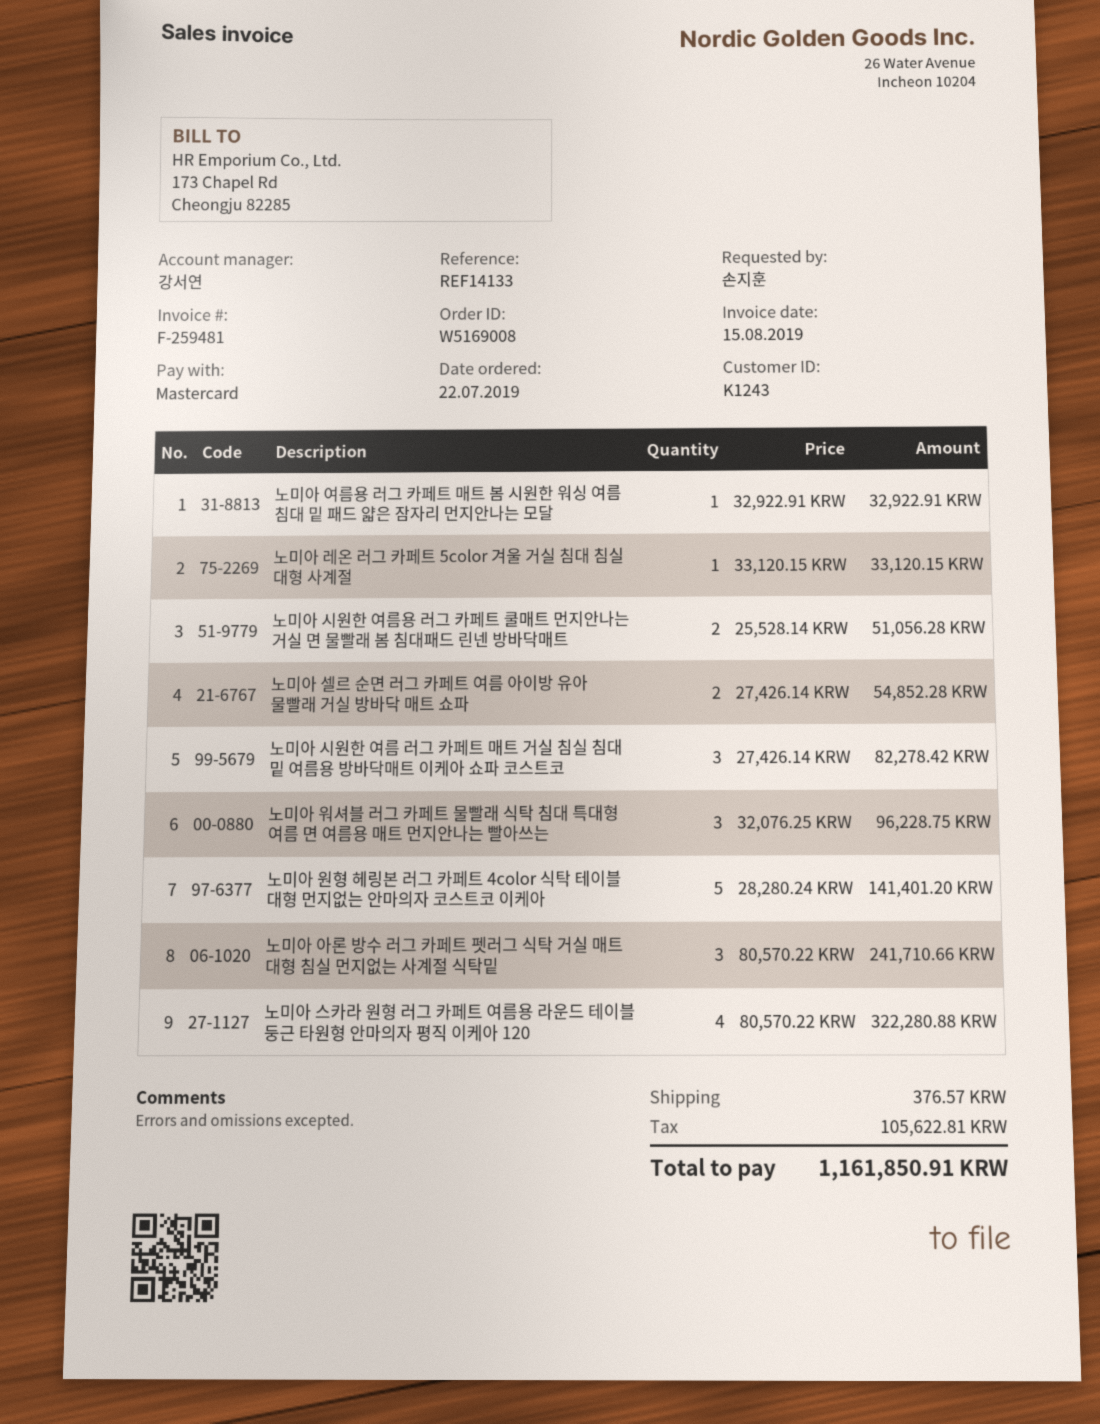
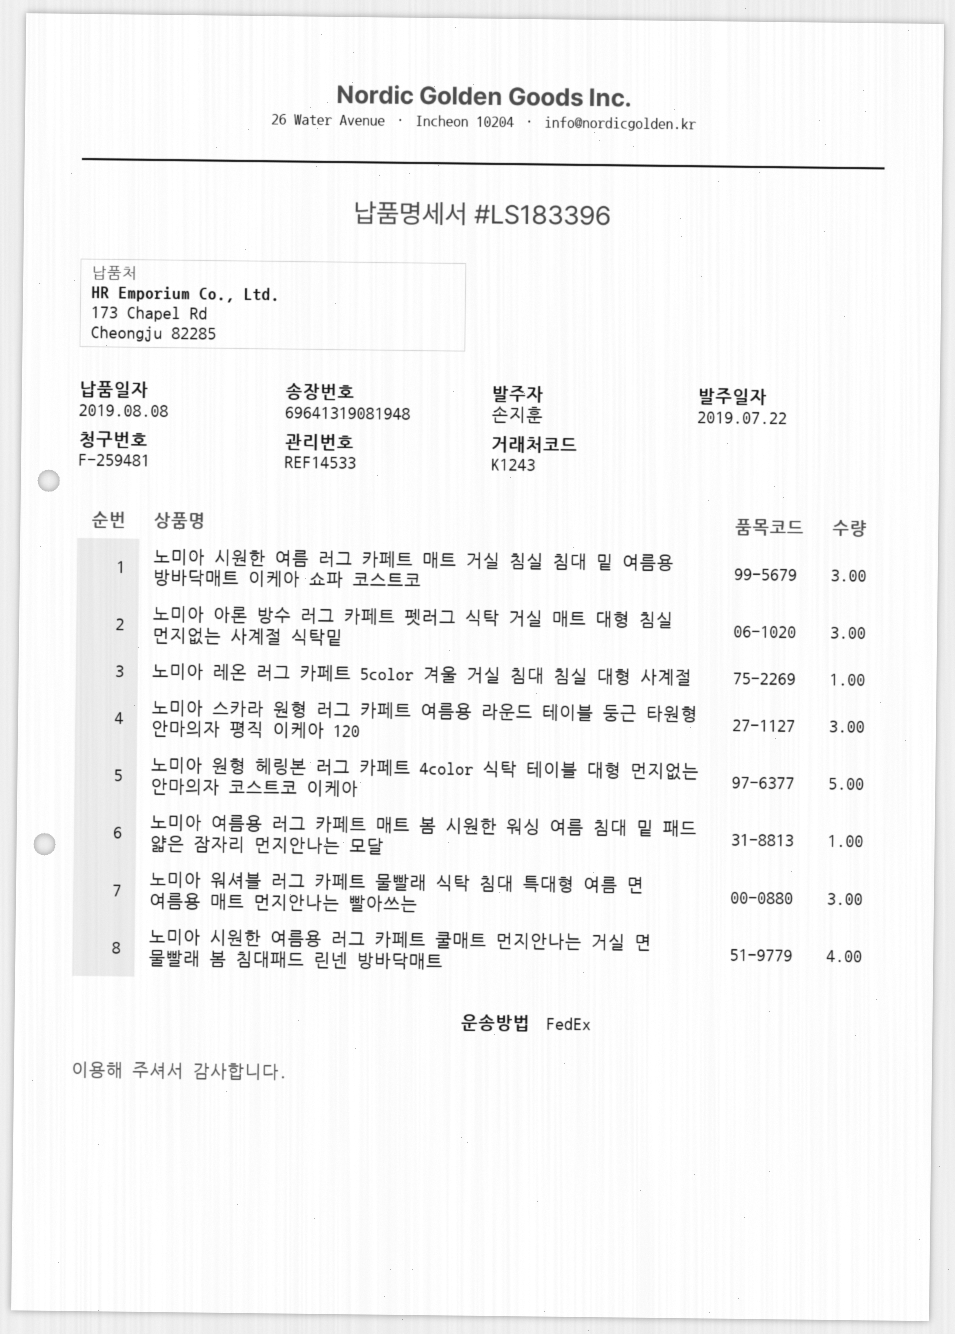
reference: REF14133 -> REF14533
노미아 시원한 여름용 러그 카페트 쿨매트 먼지안나는 거실 면 물빨래 봄 침대패드 린넨 방바닥매트: 2 -> 4
노미아 셀르 순면 러그 카페트 여름 아이방 유아 물빨래 거실 방바닥 매트 쇼파: 2 -> none
노미아 스카라 원형 러그 카페트 여름용 라운드 테이블 둥근 타원형 안마의자 평직 이케아 120: 4 -> 3

